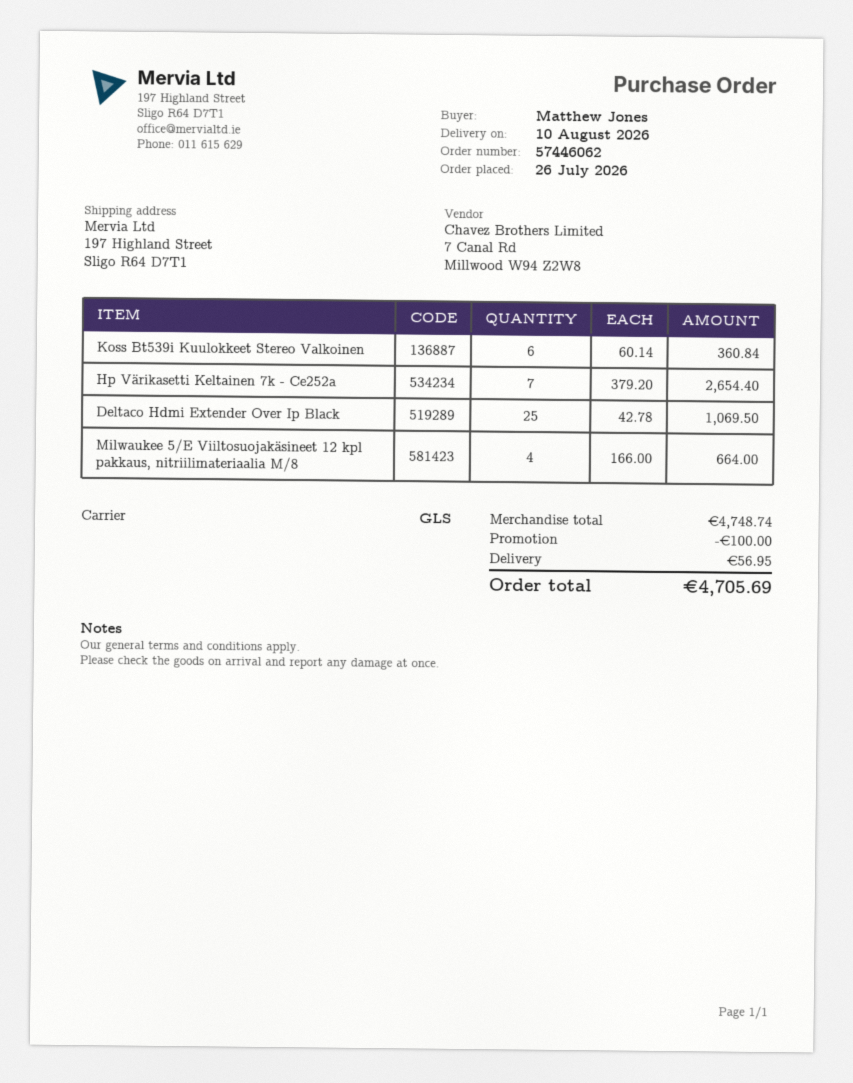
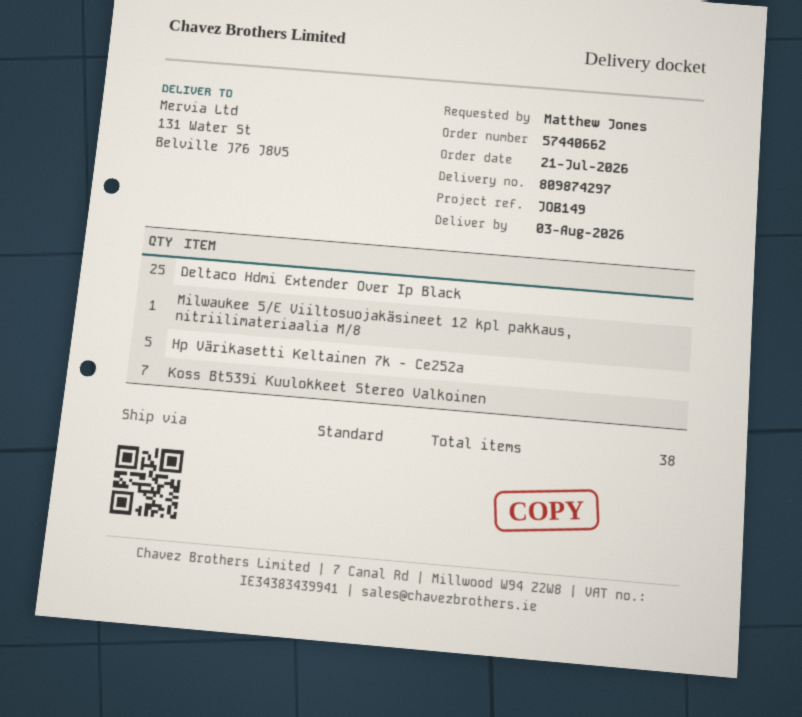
order number: 57446062 -> 57440662
order date: 2026-07-26 -> 2026-07-21
delivery date: 2026-08-10 -> 2026-08-03
shipping method: GLS -> standard
ship to: 197 Highland Street, Sligo R64 D7T1 -> 131 Water St, Belville J76 J8V5
Koss Bt539i Kuulokkeet Stereo Valkoinen: 6 -> 7
Hp Värikasetti Keltainen 7k - Ce252a: 7 -> 5
Milwaukee 5/E Viiltosuojakäsineet 12 kpl pakkaus, nitriilimateriaalia M/8: 4 -> 1

